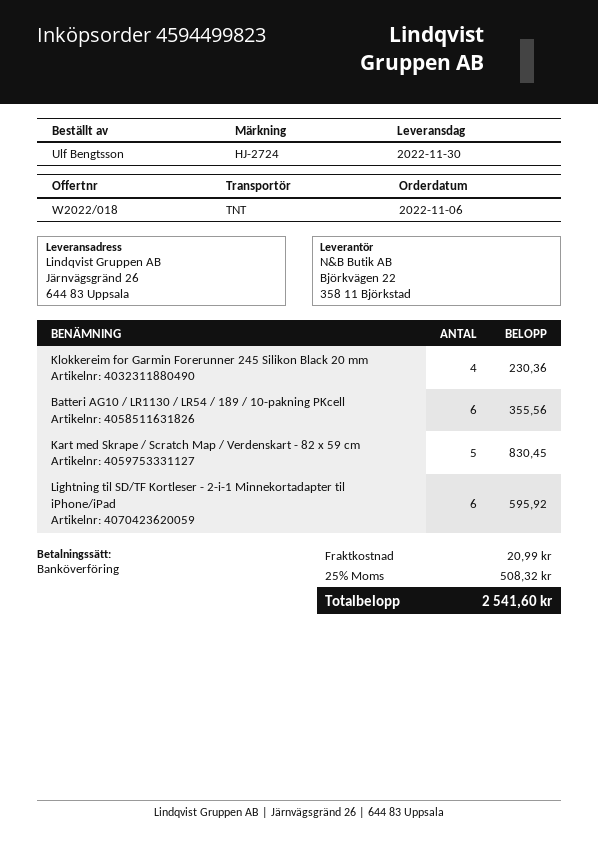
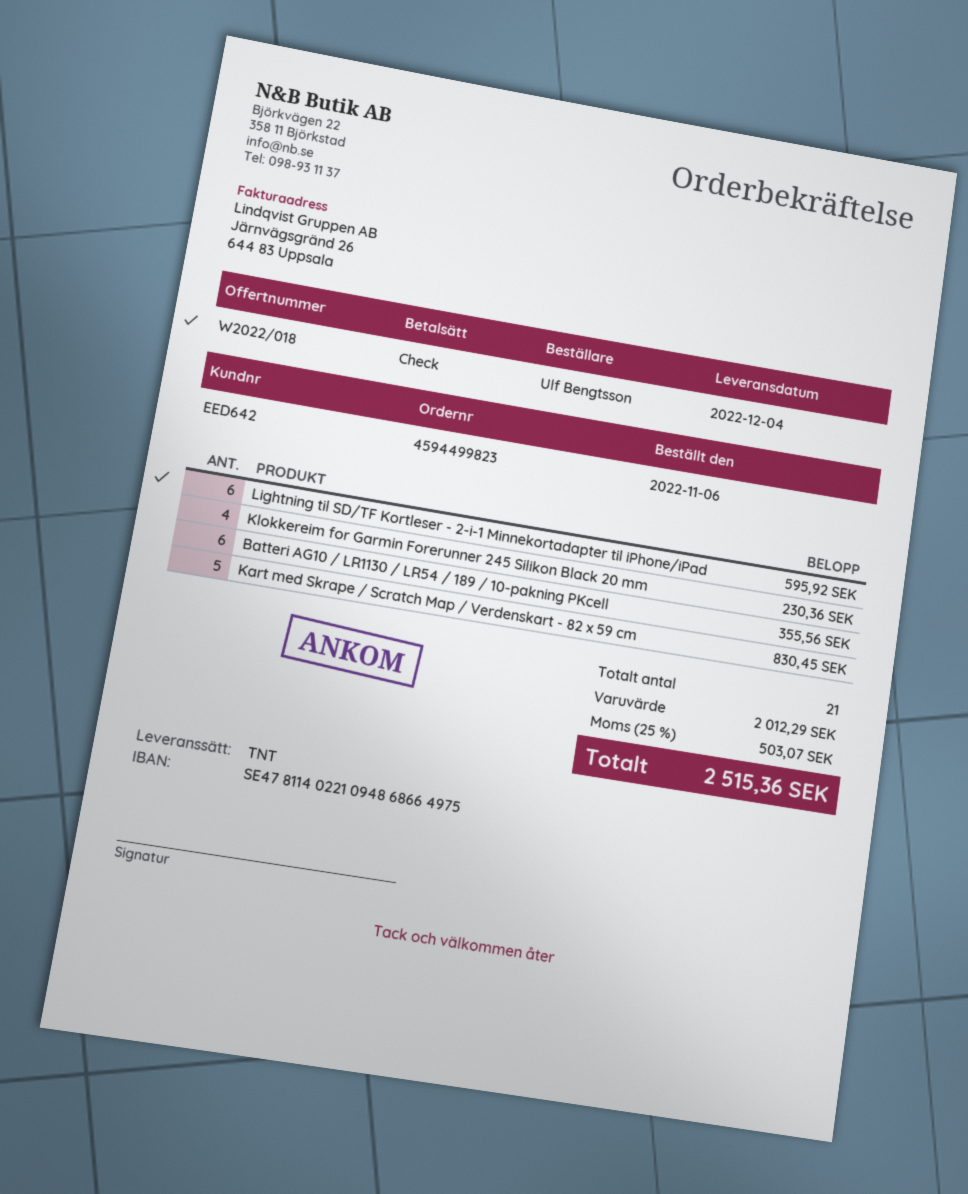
delivery date: 2022-11-30 -> 2022-12-04
payment method: bank transfer -> cheque
shipping: 20.99 -> none
tax: 25% = 508.32 -> 25% = 503.07
total: 2541.60 -> 2515.36

